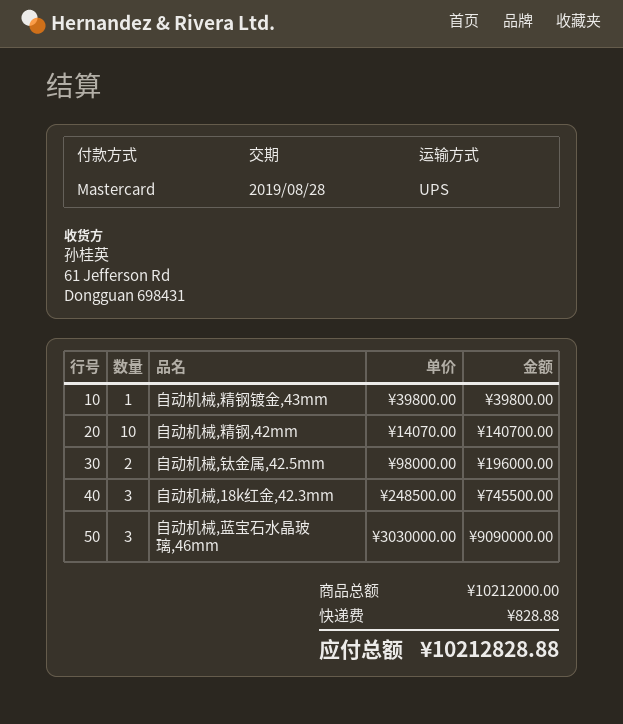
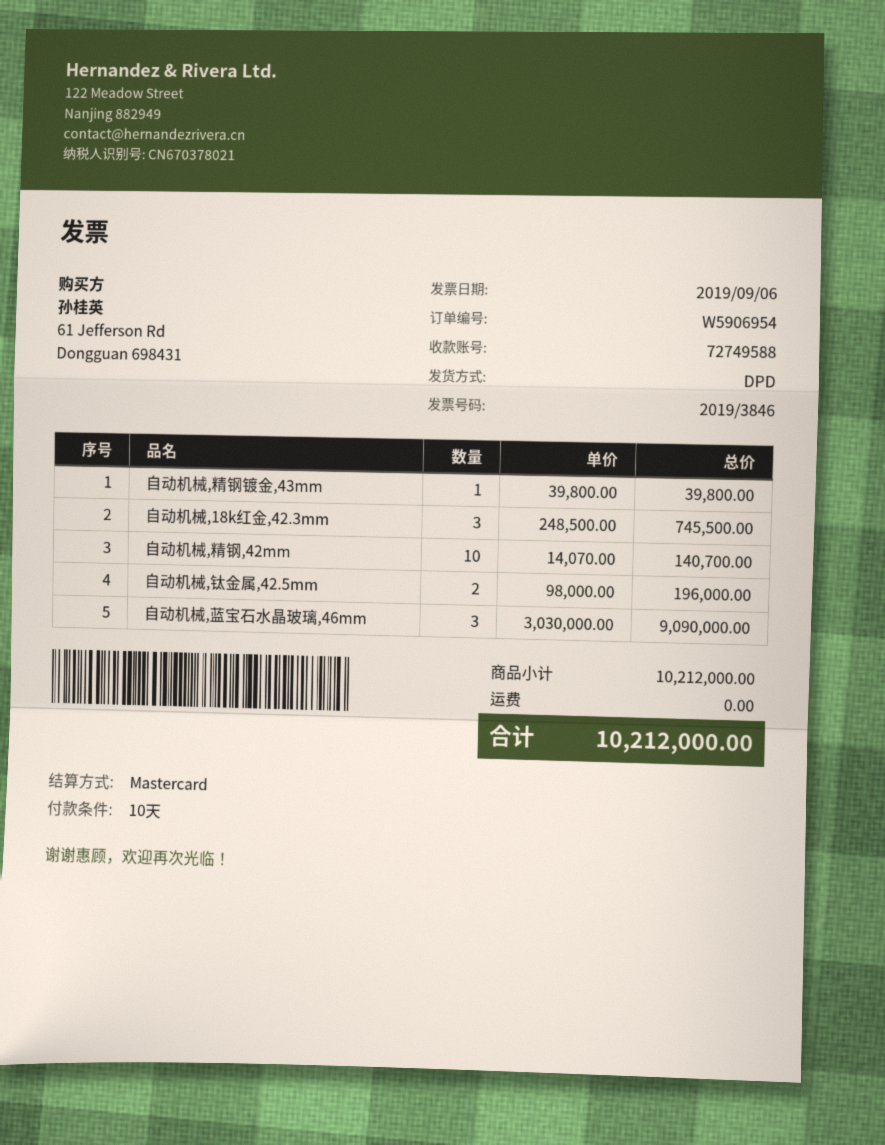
shipping method: UPS -> DPD
shipping: 828.88 -> 0.00
total: 10212828.88 -> 10212000.00

